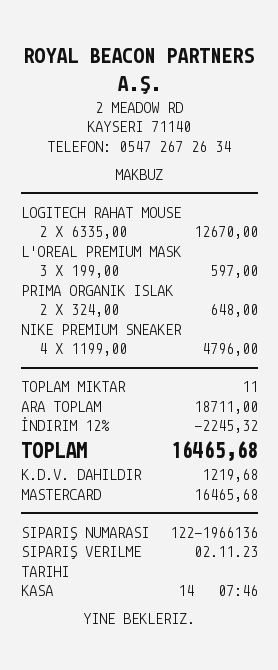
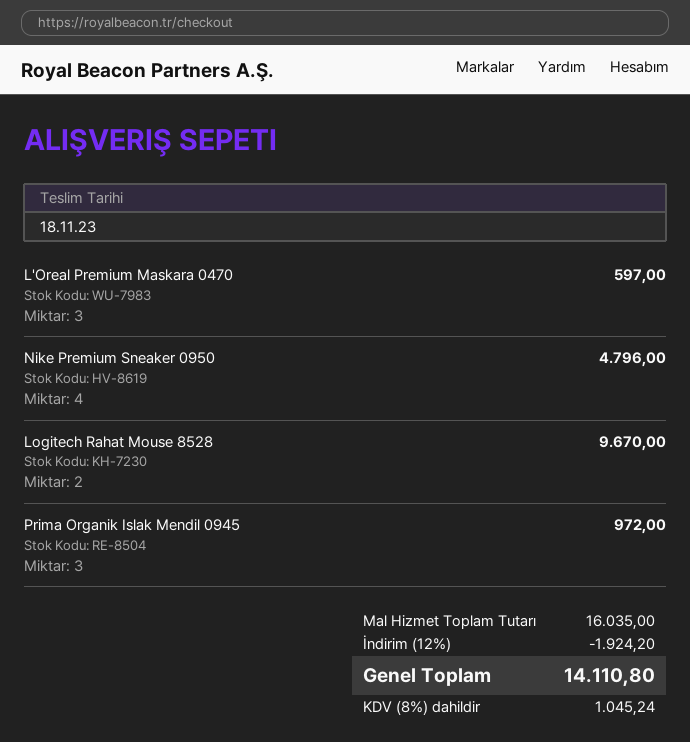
LOGITECH RAHAT MOUSE: 2 for 12670.00 -> 2 for 9670.00
PRIMA ORGANIK ISLAK: 2 for 648.00 -> 3 for 972.00
subtotal: 18711.00 -> 16035.00
discount: 12% = 2245.32 -> 12% = 1924.20
tax: 1219.68 -> 1045.24
total: 16465.68 -> 14110.80

